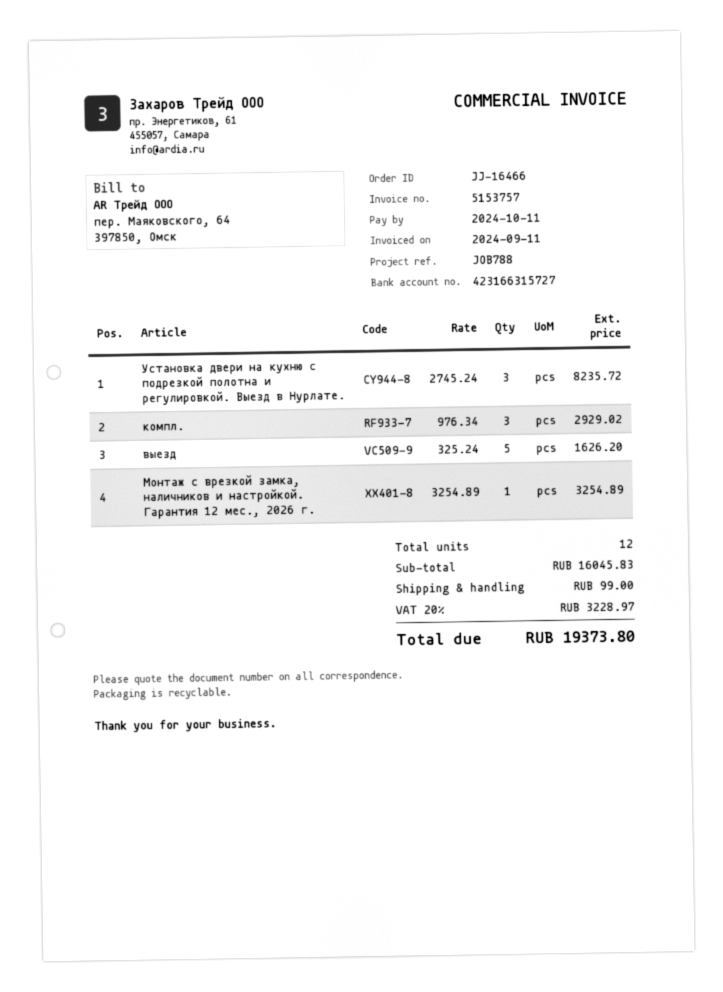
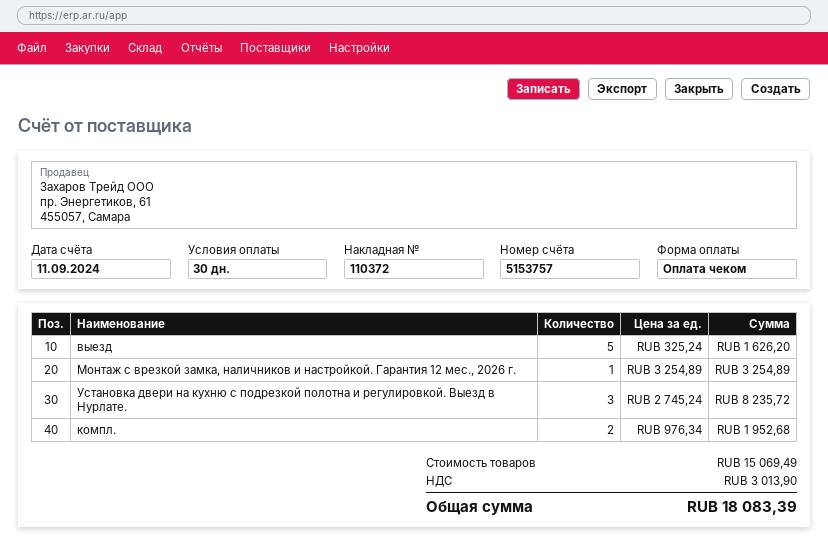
компл.: 3 x 976.34 = 2929.02 -> 2 x 976.34 = 1952.68
subtotal: 16045.83 -> 15069.49
shipping: 99.00 -> none
tax: 3228.97 -> 3013.90
total: 19373.80 -> 18083.39

